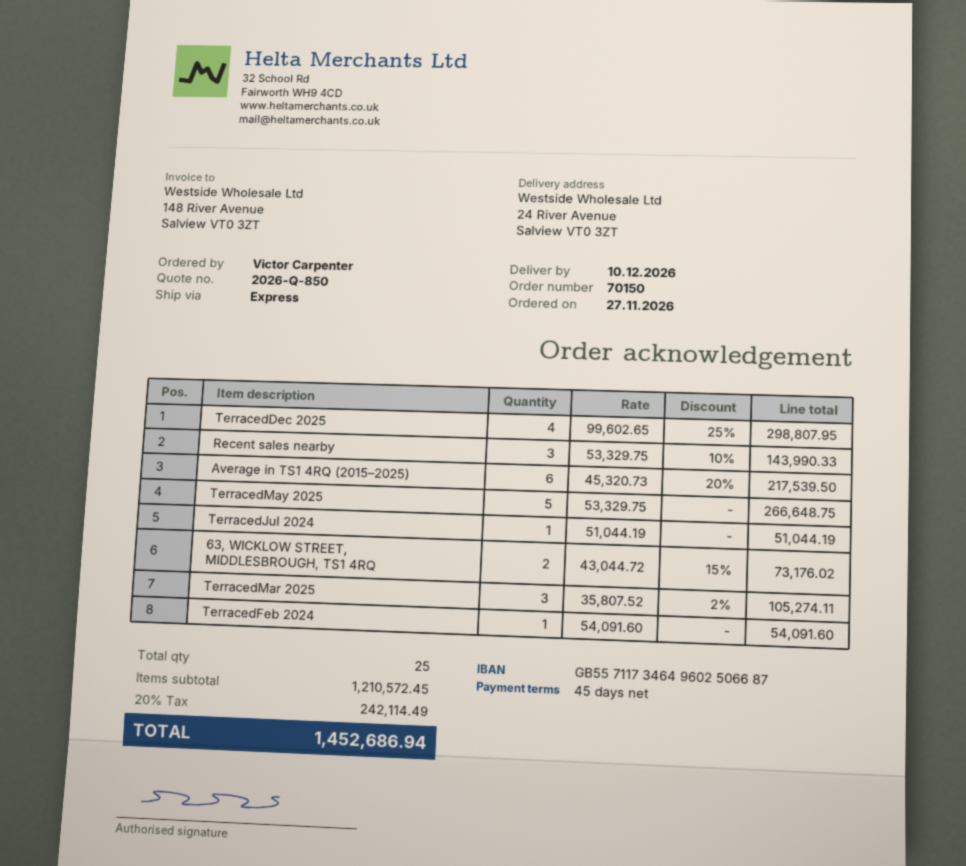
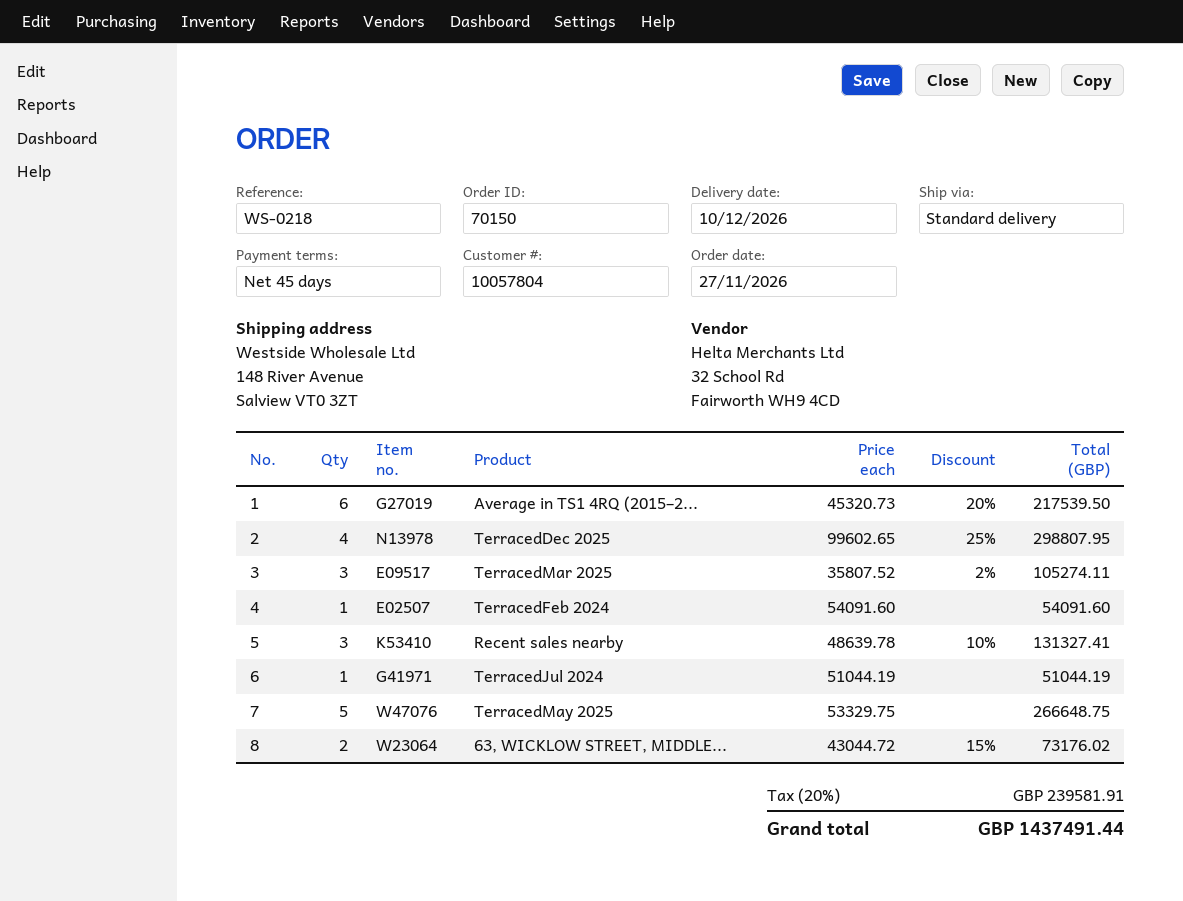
shipping method: express -> standard
ship to: 24 River Avenue, Salview VT0 3ZT -> 148 River Avenue, Salview VT0 3ZT
Recent sales nearby: 3 x 53329.75 - 10% = 143990.33 -> 3 x 48639.78 - 10% = 131327.41
tax: 20% = 242114.49 -> 20% = 239581.91
total: 1452686.94 -> 1437491.44

